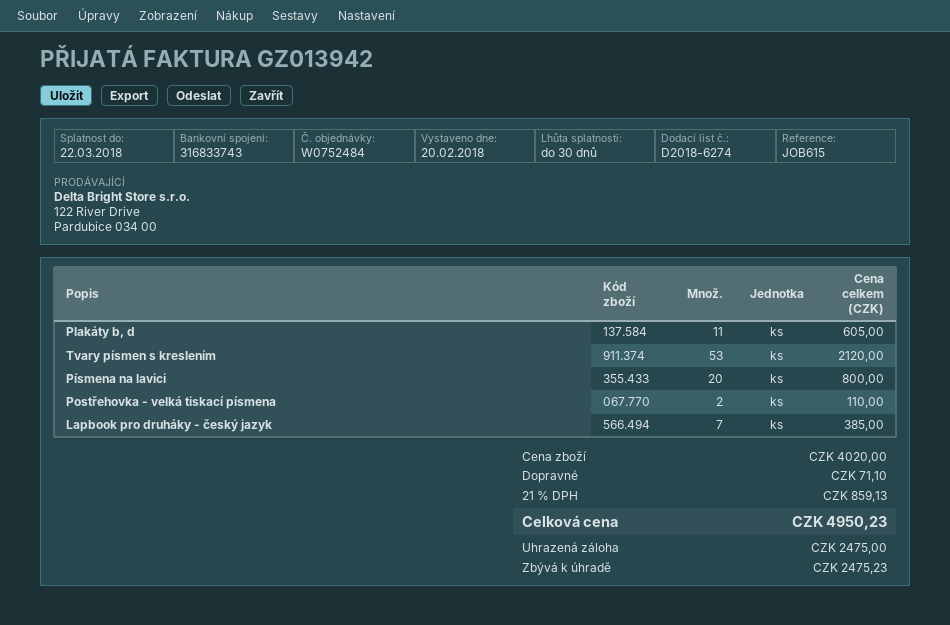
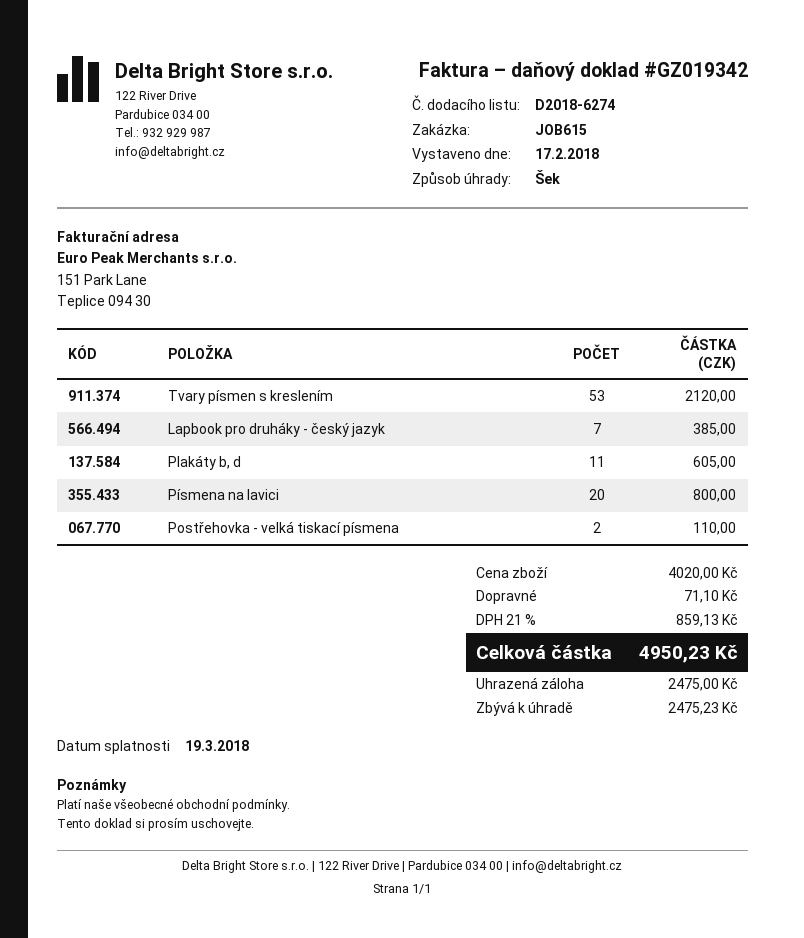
invoice number: GZ013942 -> GZ019342
invoice date: 2018-02-20 -> 2018-02-17
due date: 2018-03-22 -> 2018-03-19

